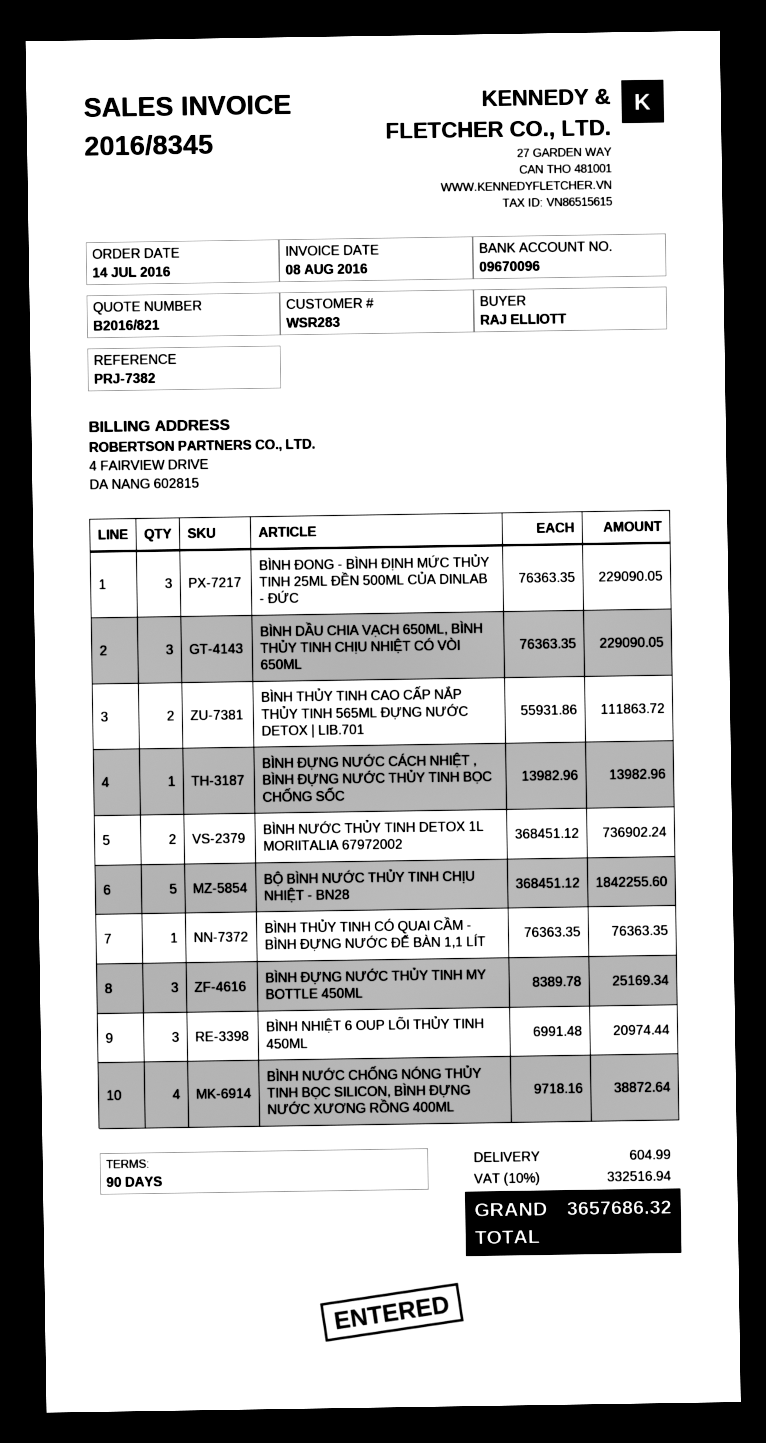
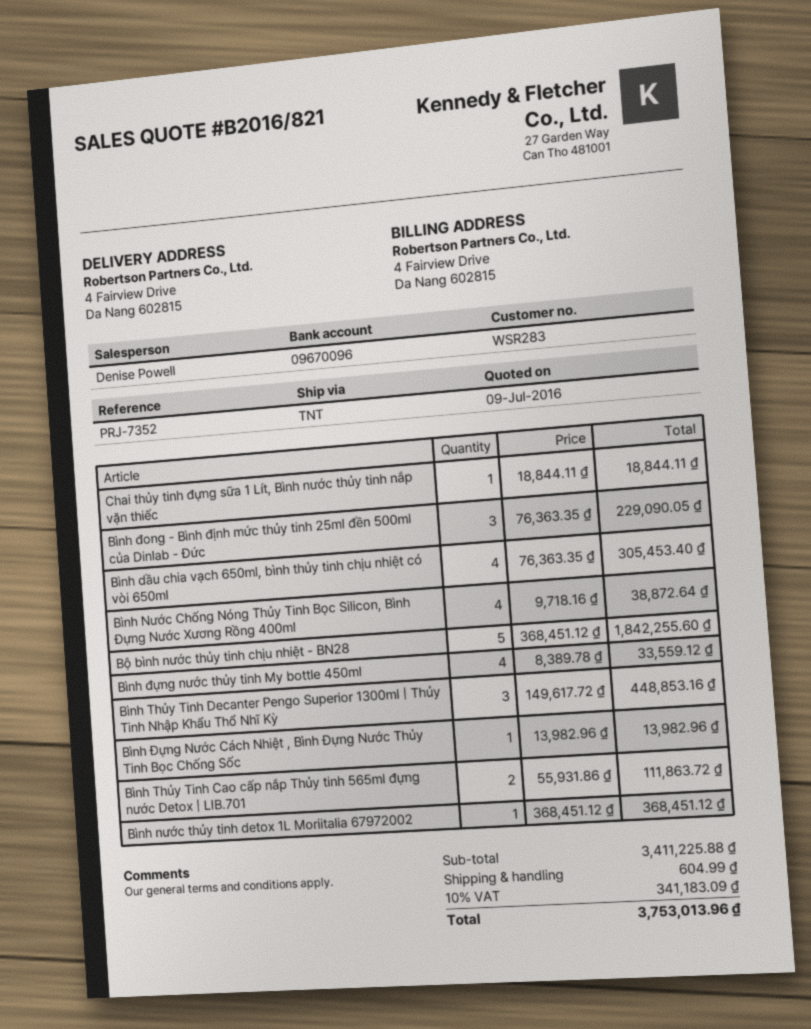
reference: PRJ-7382 -> PRJ-7352
BÌNH DẦU CHIA VẠCH 650ML, BÌNH THỦY TINH CHỊU NHIỆT CÓ VÒI 650ML: 3 x 76363.35 = 229090.05 -> 4 x 76363.35 = 305453.40
BÌNH NƯỚC THỦY TINH DETOX 1L MORIITALIA 67972002: 2 x 368451.12 = 736902.24 -> 1 x 368451.12 = 368451.12
BÌNH THỦY TINH CÓ QUAI CẦM - BÌNH ĐỰNG NƯỚC ĐỂ BÀN 1,1 LÍT: 1 x 76363.35 = 76363.35 -> none
BÌNH ĐỰNG NƯỚC THỦY TINH MY BOTTLE 450ML: 3 x 8389.78 = 25169.34 -> 4 x 8389.78 = 33559.12
BÌNH NHIỆT 6 OUP LÕI THỦY TINH 450ML: 3 x 6991.48 = 20974.44 -> none
Chai thủy tinh đựng sữa 1 Lít, Bình nước thủy tinh nắp vặn thiếc: none -> 1 x 18844.11 = 18844.11
Bình Thủy Tinh Decanter Pengo Superior 1300ml | Thủy Tinh Nhập Khẩu Thổ Nhĩ Kỳ: none -> 3 x 149617.72 = 448853.16
tax: 10% = 332516.94 -> 10% = 341183.09
total: 3657686.32 -> 3753013.96

